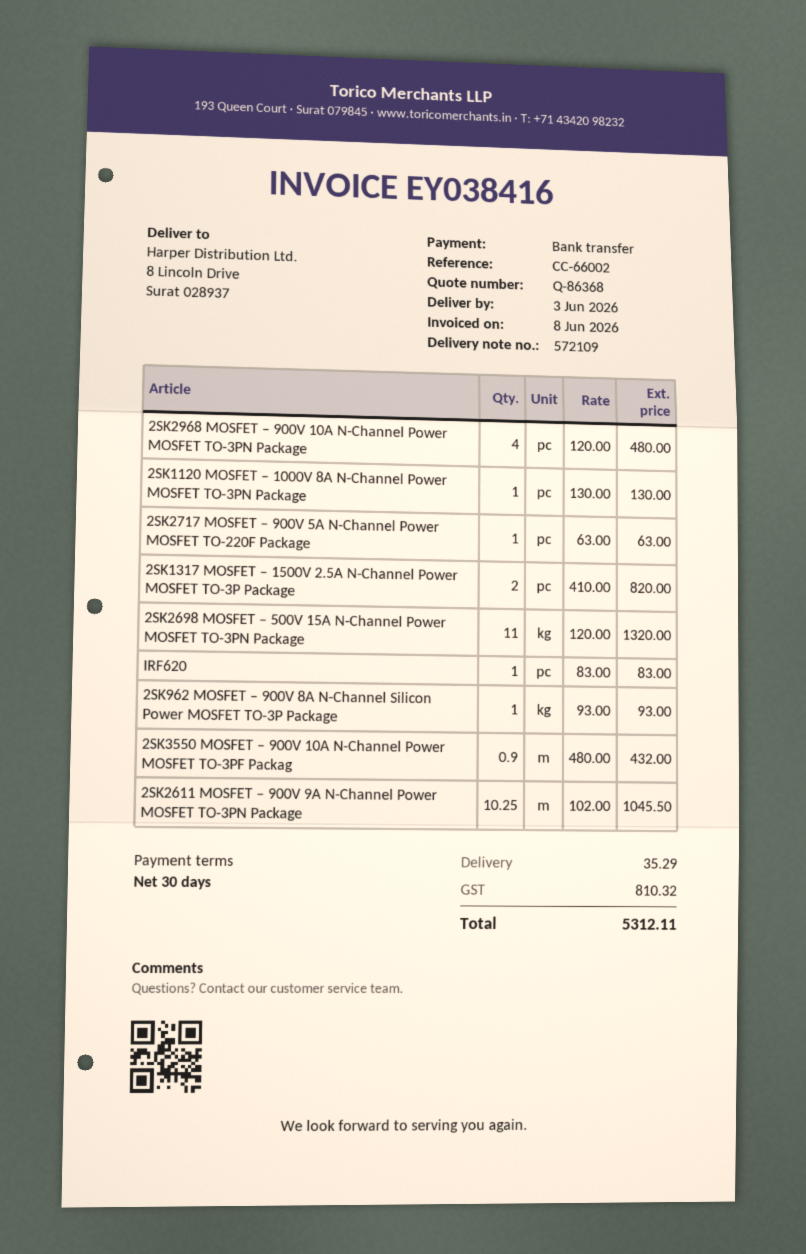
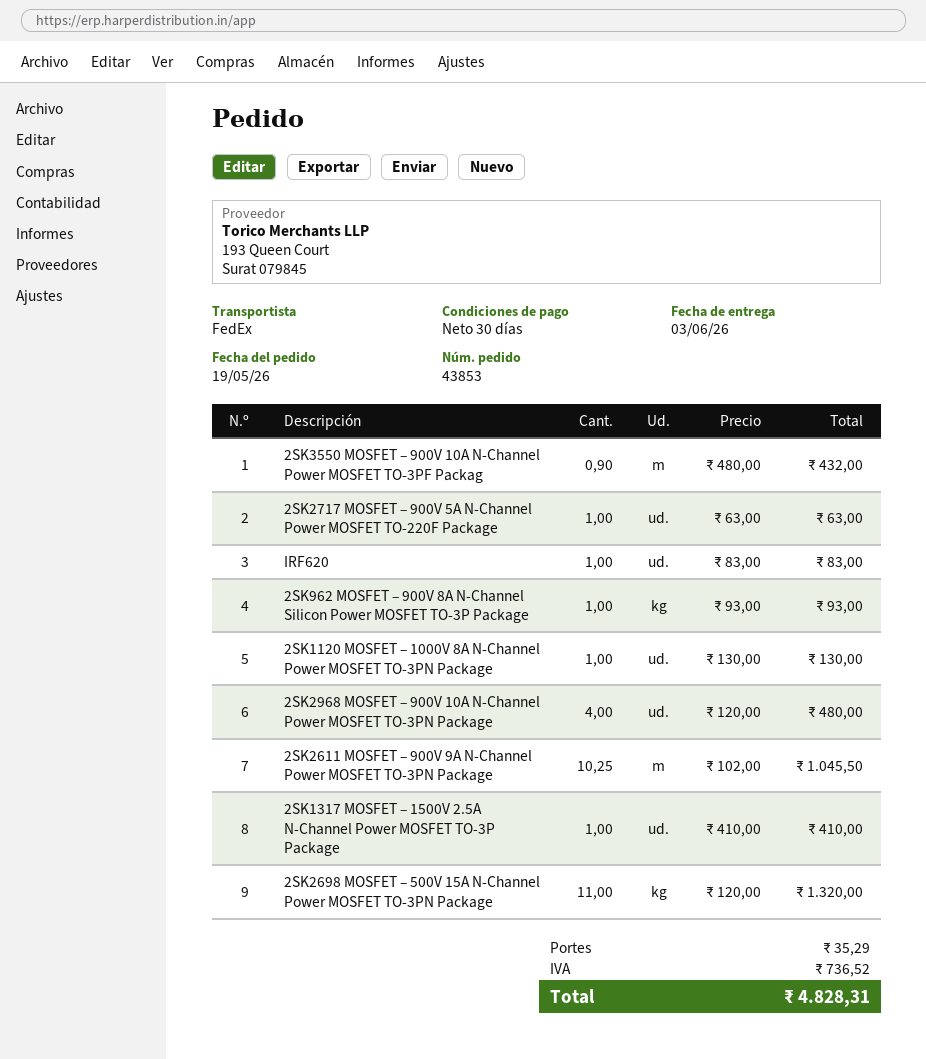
2SK1317 MOSFET – 1500V 2.5A N-Channel Power MOSFET TO-3P Package: 2 x 410.00 = 820.00 -> 1 x 410.00 = 410.00
tax: 810.32 -> 736.52
total: 5312.11 -> 4828.31

